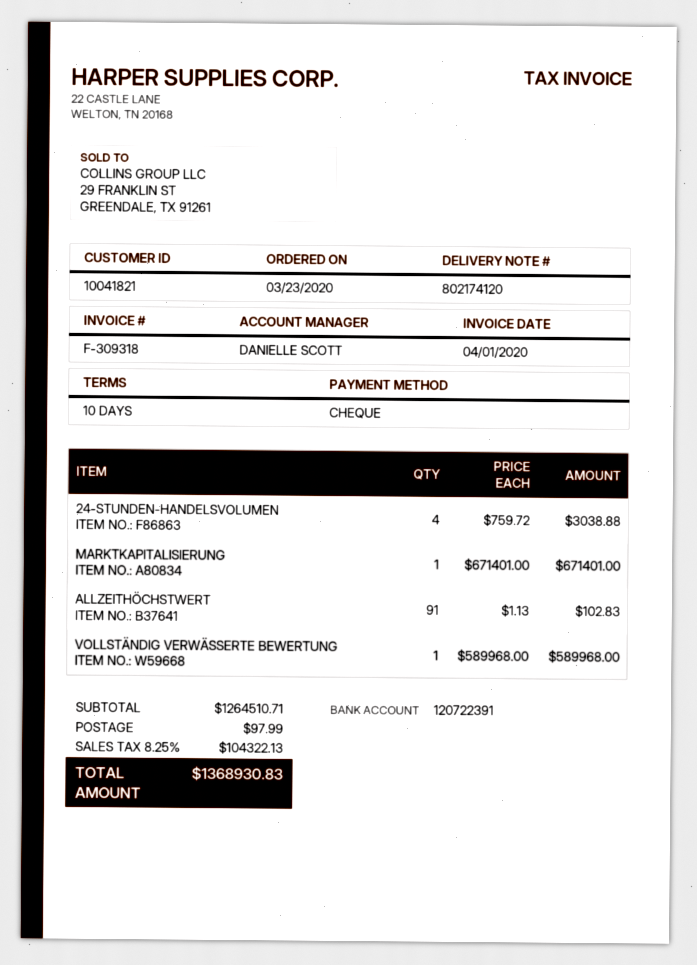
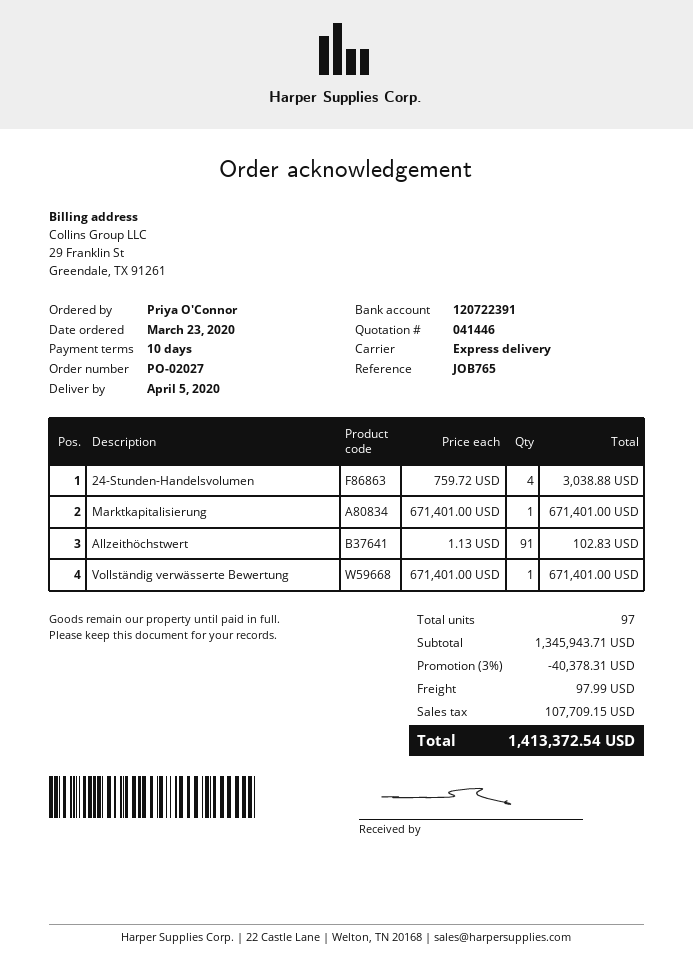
VOLLSTÄNDIG VERWÄSSERTE BEWERTUNG: 1 x 589968.00 = 589968.00 -> 1 x 671401.00 = 671401.00
subtotal: 1264510.71 -> 1345943.71
discount: none -> 3% = 40378.31
tax: 104322.13 -> 107709.15
total: 1368930.83 -> 1413372.54

